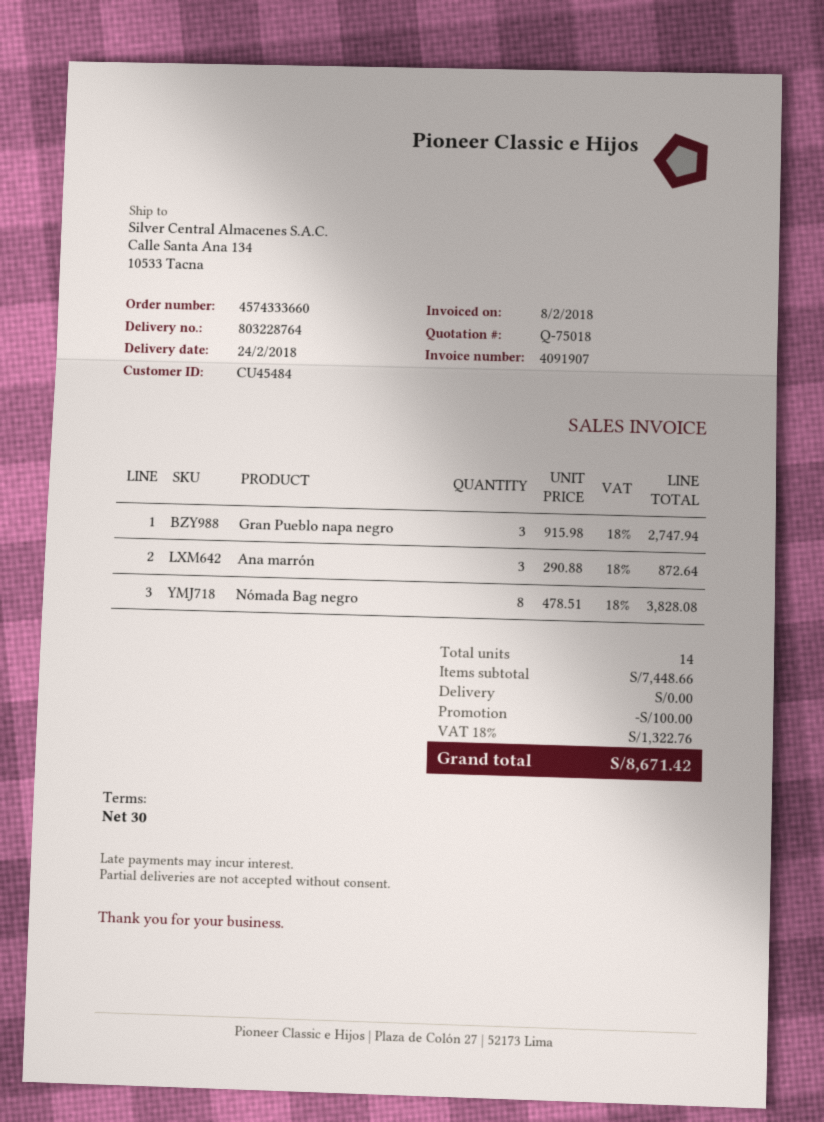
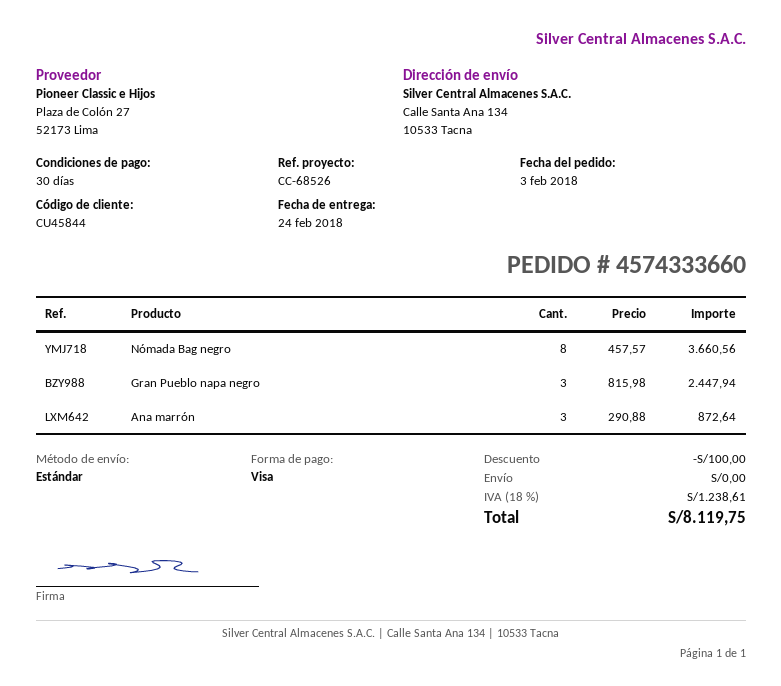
customer number: CU45484 -> CU45844
Gran Pueblo napa negro: 3 x 915.98 = 2747.94 -> 3 x 815.98 = 2447.94
Nómada Bag negro: 8 x 478.51 = 3828.08 -> 8 x 457.57 = 3660.56
tax: 18% = 1322.76 -> 18% = 1238.61
total: 8671.42 -> 8119.75

